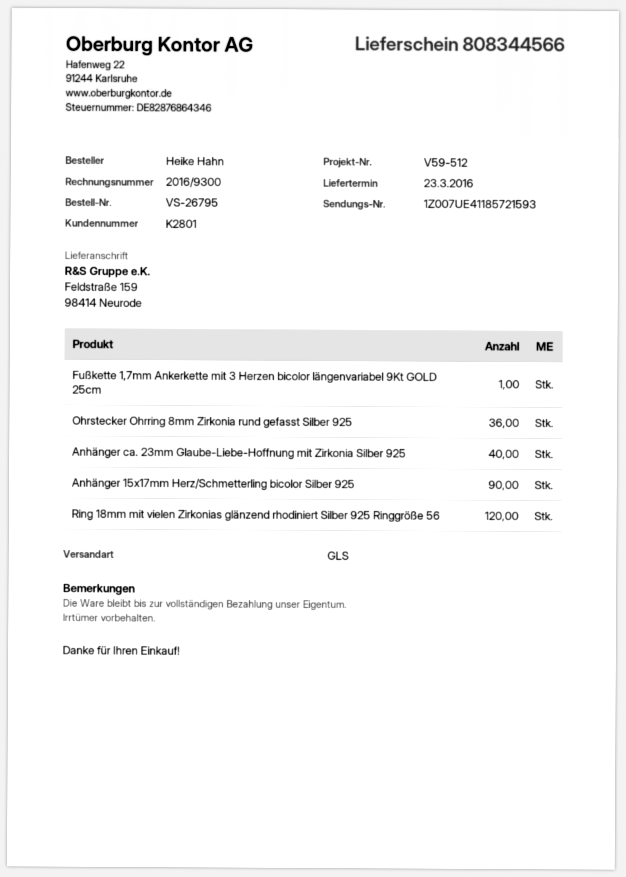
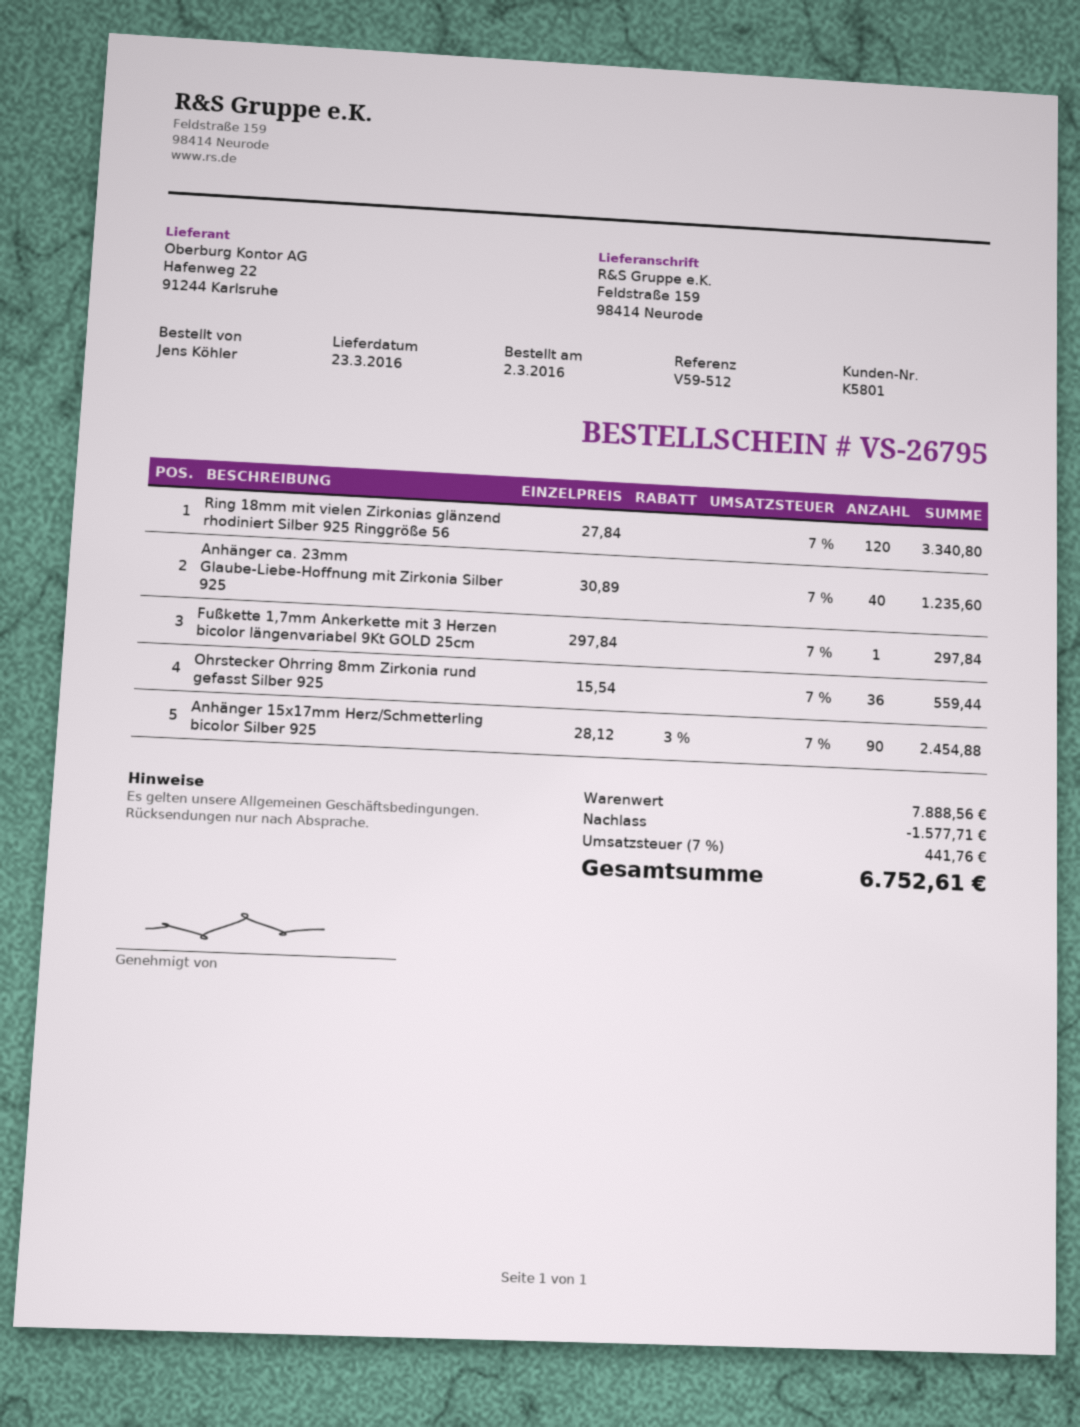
customer number: K2801 -> K5801
ordered by: Heike Hahn -> Jens Köhler

